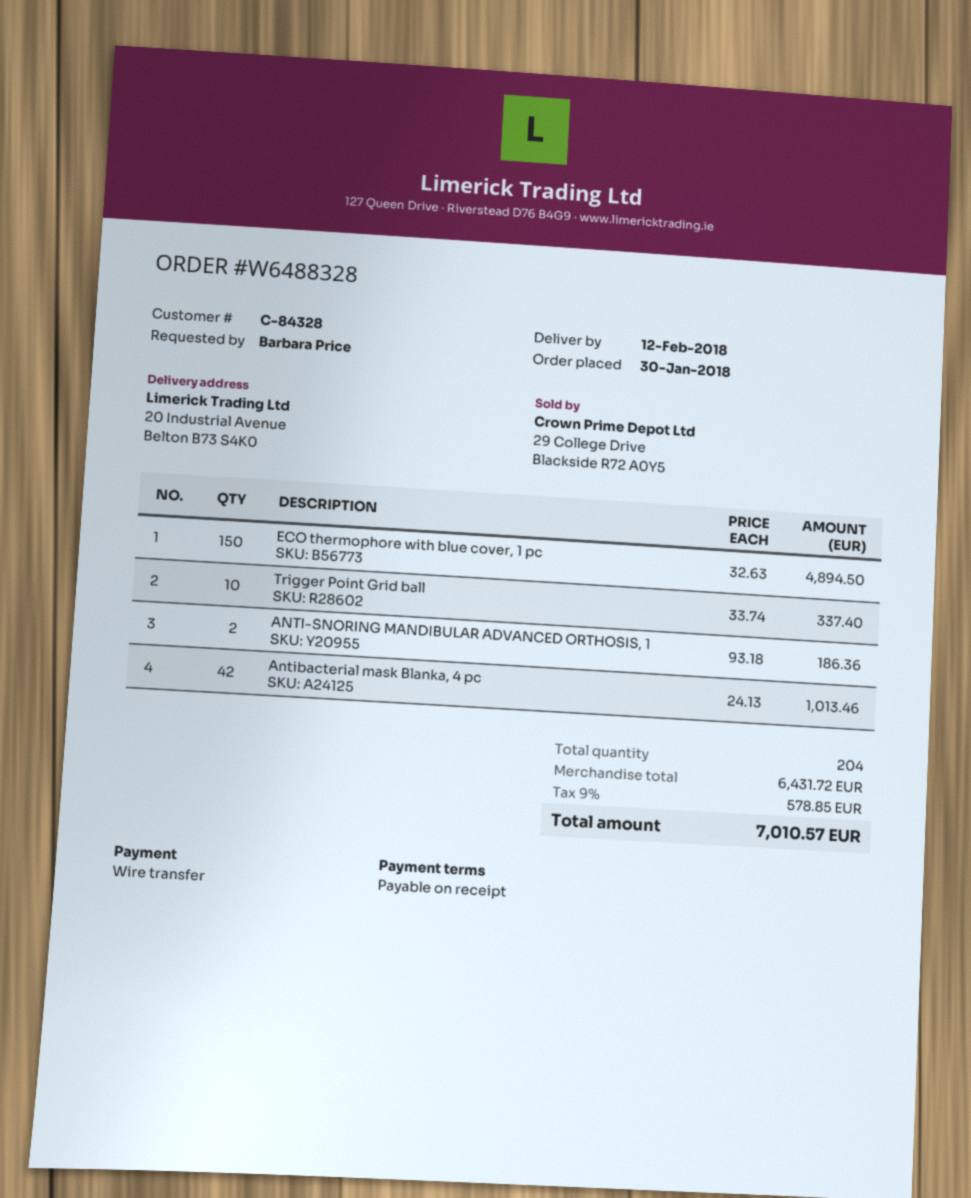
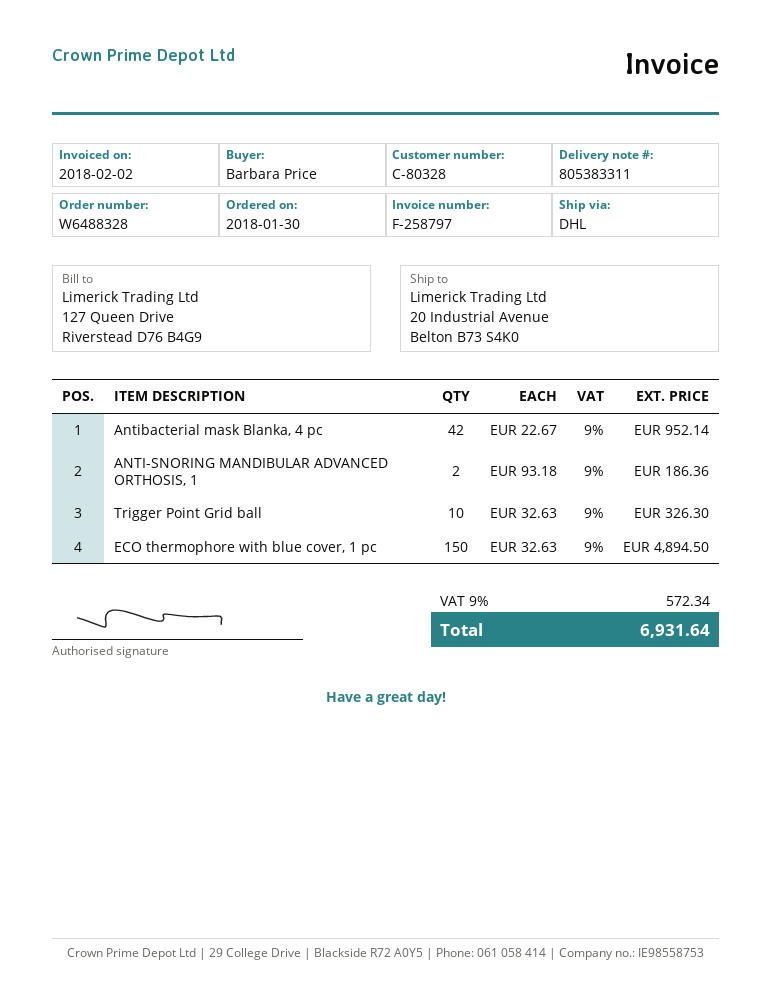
customer number: C-84328 -> C-80328
Trigger Point Grid ball: 10 x 33.74 = 337.40 -> 10 x 32.63 = 326.30
Antibacterial mask Blanka, 4 pc: 42 x 24.13 = 1013.46 -> 42 x 22.67 = 952.14
tax: 9% = 578.85 -> 9% = 572.34
total: 7010.57 -> 6931.64

